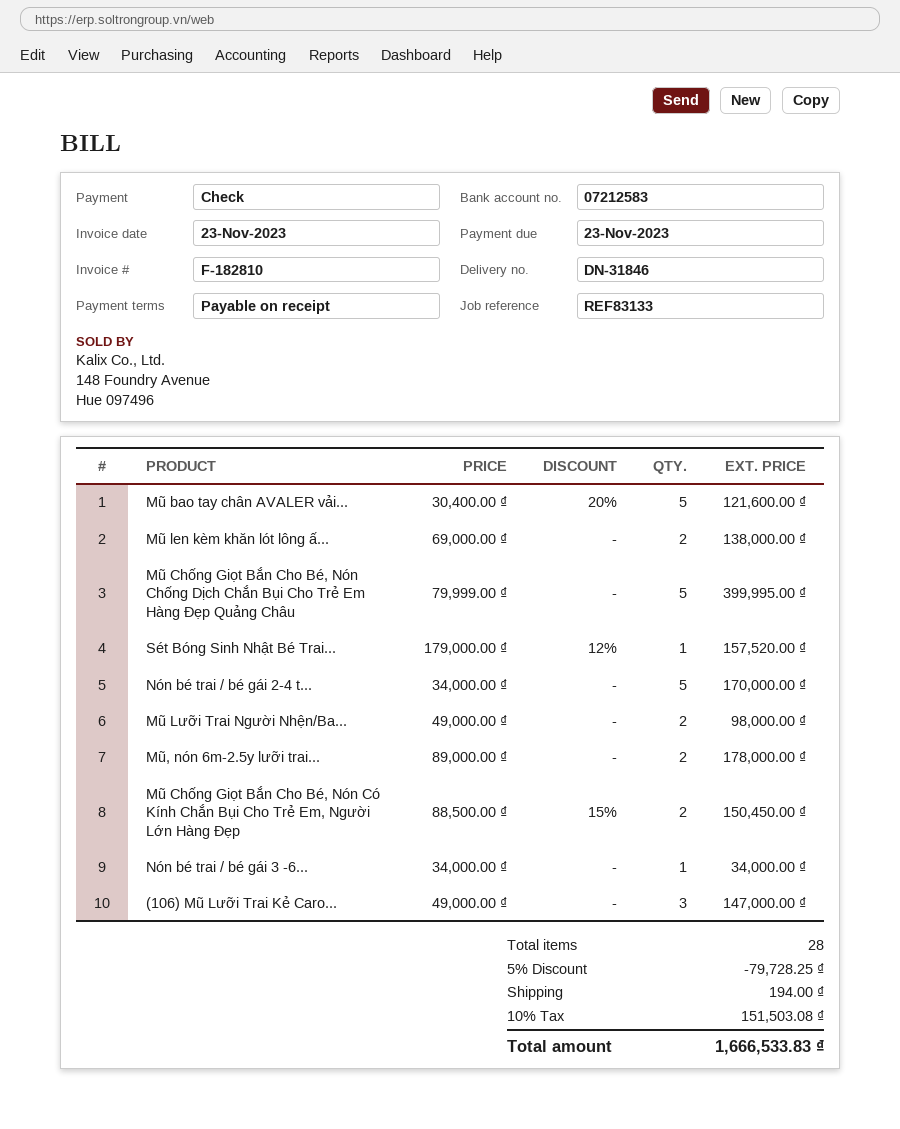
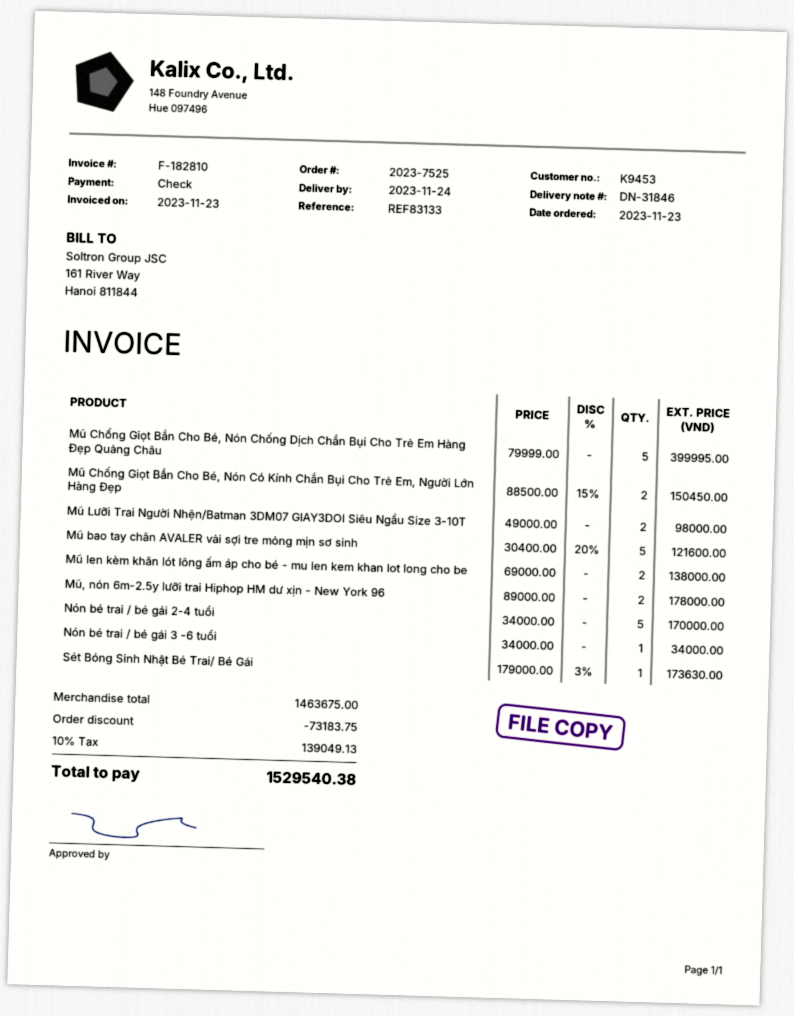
Sét Bóng Sinh Nhật Bé Trai...: 1 x 179000.00 - 12% = 157520.00 -> 1 x 179000.00 - 3% = 173630.00
(106) Mũ Lưỡi Trai Kẻ Caro...: 3 x 49000.00 = 147000.00 -> none
discount: 79728.25 -> 73183.75
shipping: 194.00 -> none
tax: 10% = 151503.08 -> 10% = 139049.13
total: 1666533.83 -> 1529540.38

